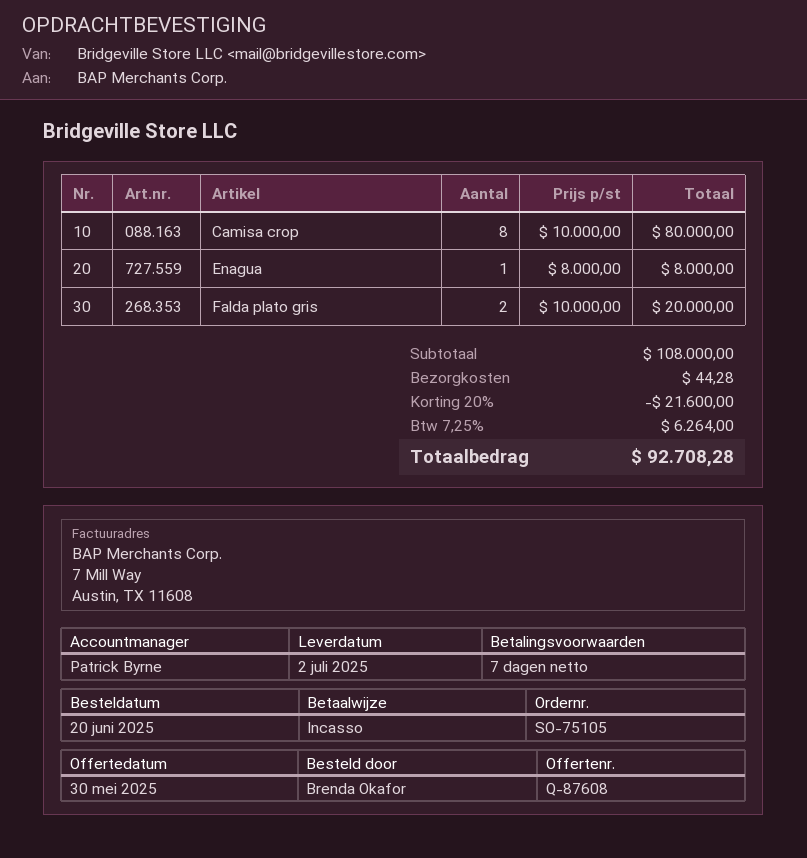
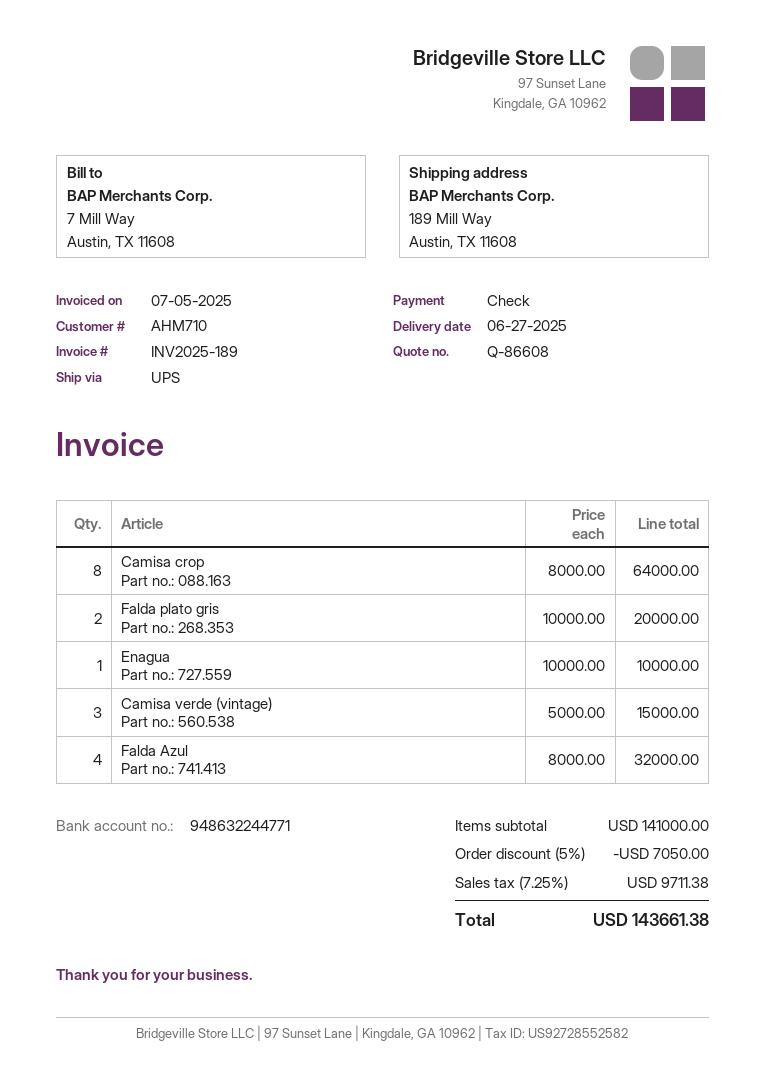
quote number: Q-87608 -> Q-86608
delivery date: 2025-07-02 -> 2025-06-27
payment method: direct debit -> cheque
Camisa crop: 8 x 10000.00 = 80000.00 -> 8 x 8000.00 = 64000.00
Enagua: 1 x 8000.00 = 8000.00 -> 1 x 10000.00 = 10000.00
Camisa verde (vintage): none -> 3 x 5000.00 = 15000.00
Falda Azul: none -> 4 x 8000.00 = 32000.00
subtotal: 108000.00 -> 141000.00
discount: 20% = 21600.00 -> 5% = 7050.00
shipping: 44.28 -> none
tax: 7.25% = 6264.00 -> 7.25% = 9711.38
total: 92708.28 -> 143661.38

